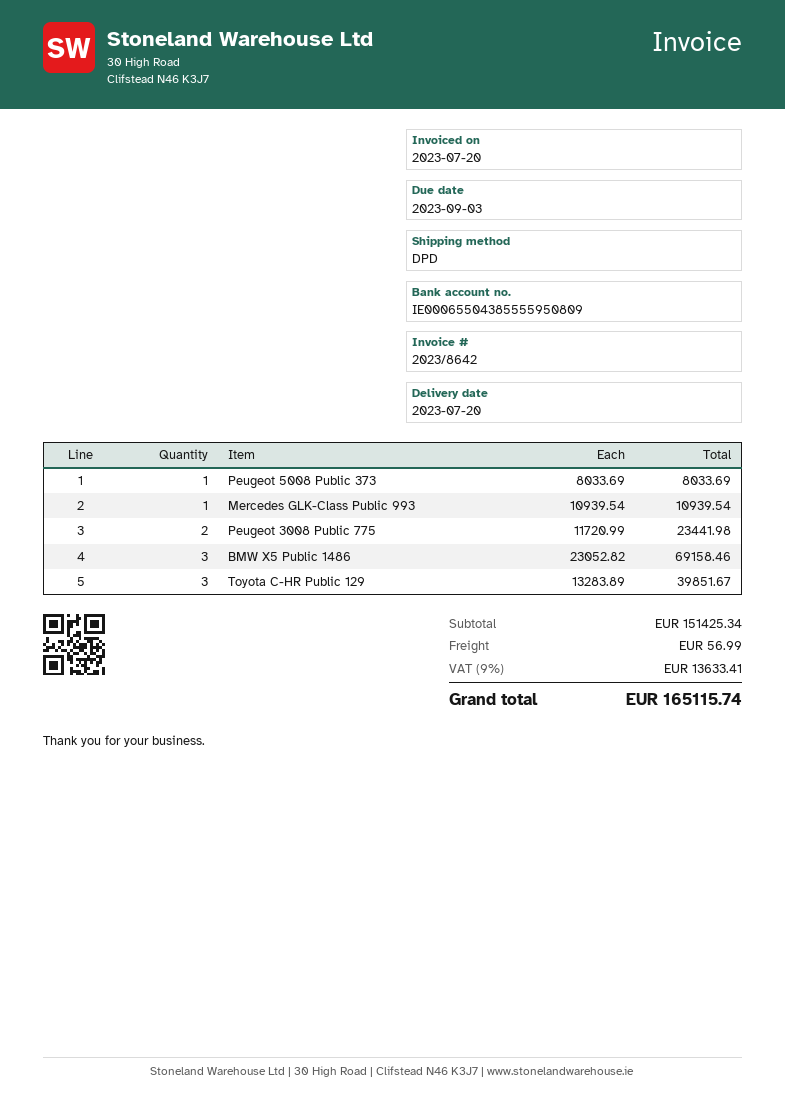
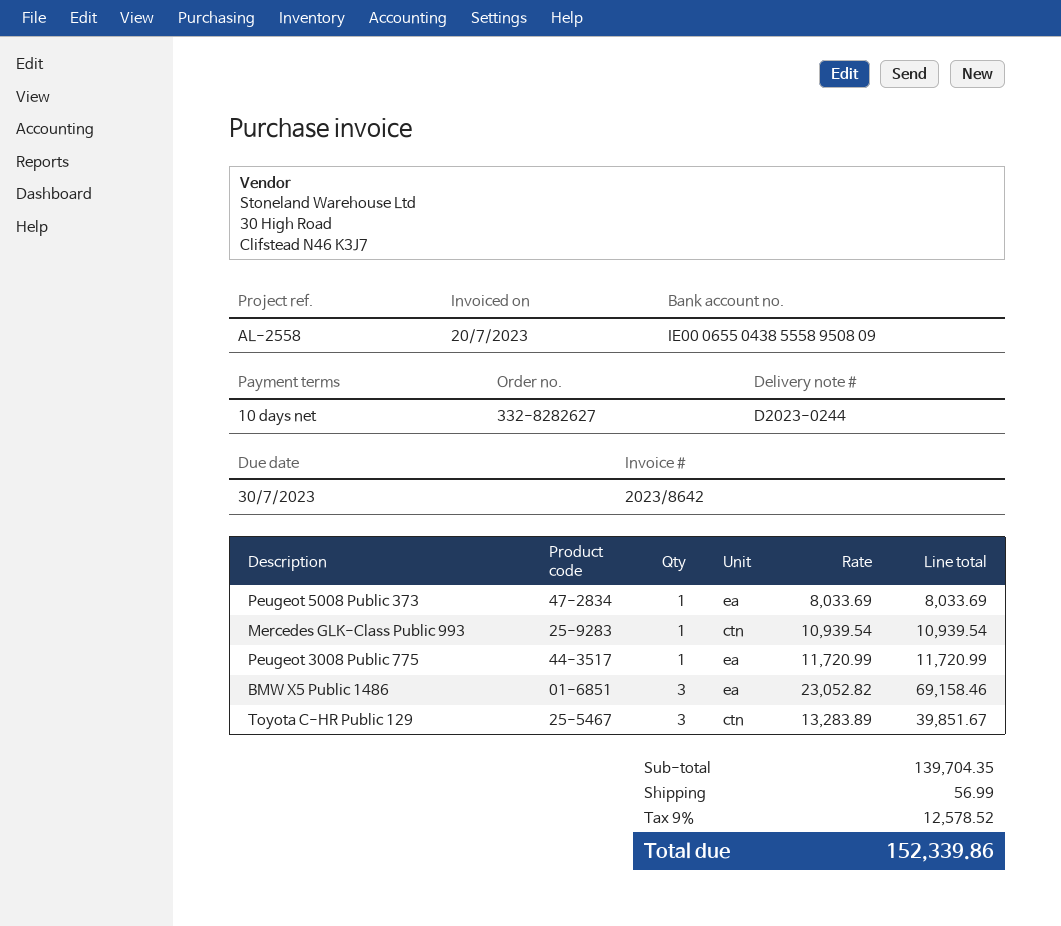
due date: 2023-09-03 -> 2023-07-30
bank account: IE00065504385555950809 -> IE00065504385558950809
Peugeot 3008 Public 775: 2 x 11720.99 = 23441.98 -> 1 x 11720.99 = 11720.99
subtotal: 151425.34 -> 139704.35
tax: 9% = 13633.41 -> 9% = 12578.52
total: 165115.74 -> 152339.86

